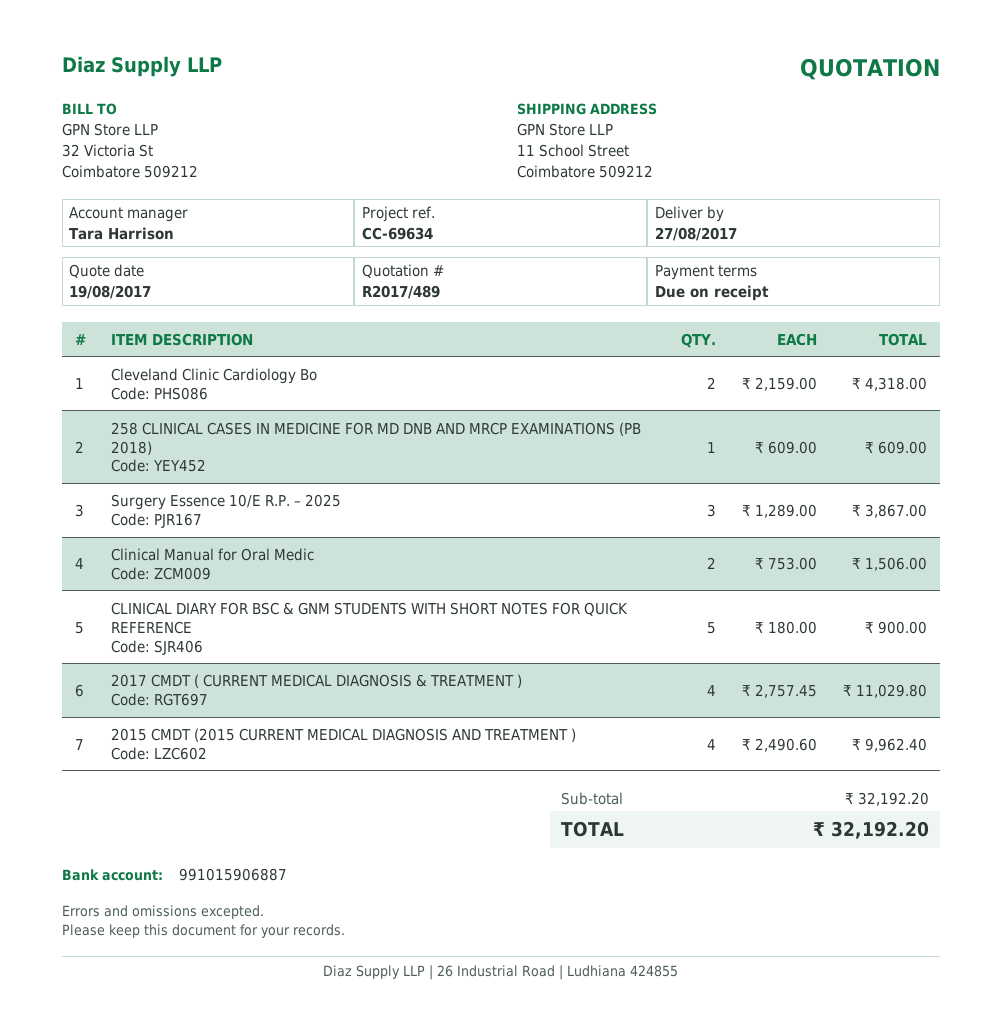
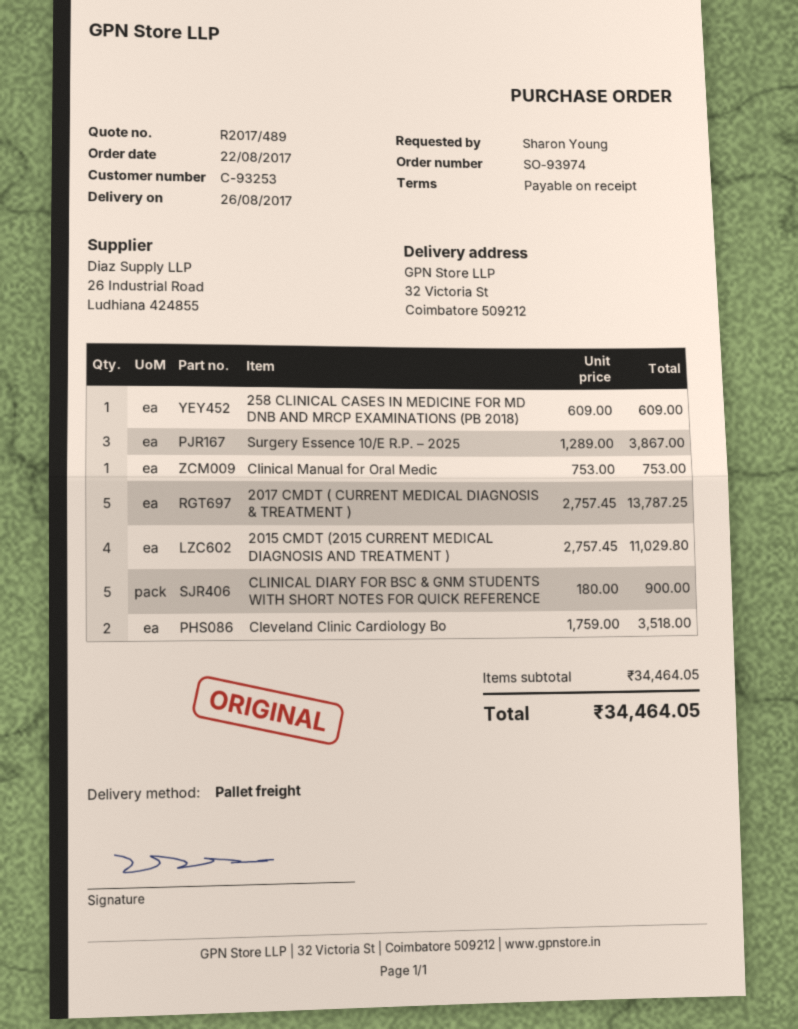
delivery date: 2017-08-27 -> 2017-08-26
ship to: 11 School Street, Coimbatore 509212 -> 32 Victoria St, Coimbatore 509212
Cleveland Clinic Cardiology Bo: 2 x 2159.00 = 4318.00 -> 2 x 1759.00 = 3518.00
Clinical Manual for Oral Medic: 2 x 753.00 = 1506.00 -> 1 x 753.00 = 753.00
2017 CMDT ( CURRENT MEDICAL DIAGNOSIS & TREATMENT ): 4 x 2757.45 = 11029.80 -> 5 x 2757.45 = 13787.25
2015 CMDT (2015 CURRENT MEDICAL DIAGNOSIS AND TREATMENT ): 4 x 2490.60 = 9962.40 -> 4 x 2757.45 = 11029.80
subtotal: 32192.20 -> 34464.05
total: 32192.20 -> 34464.05

